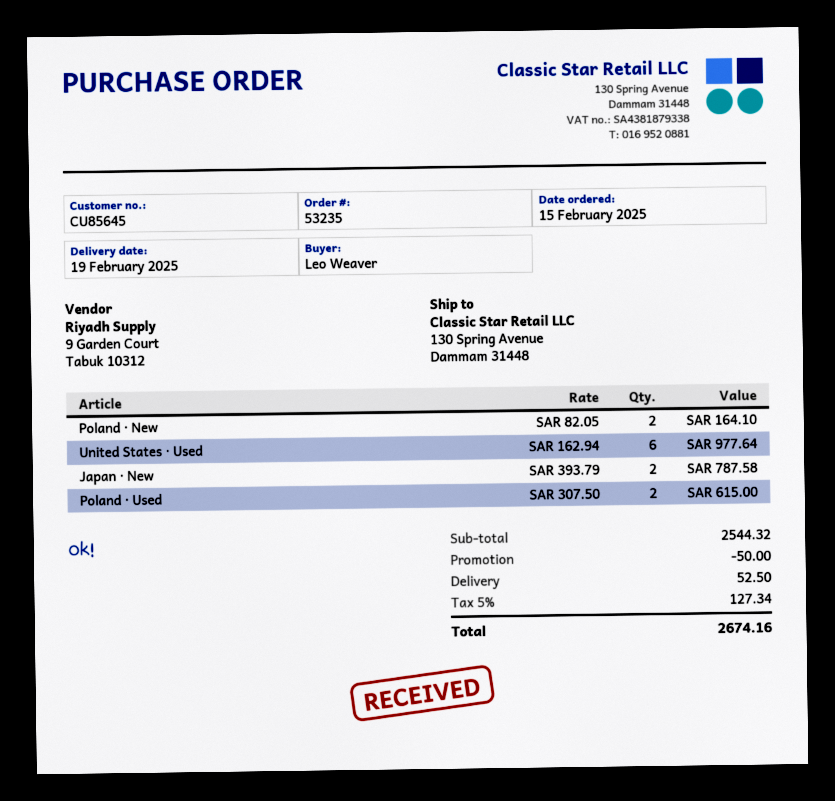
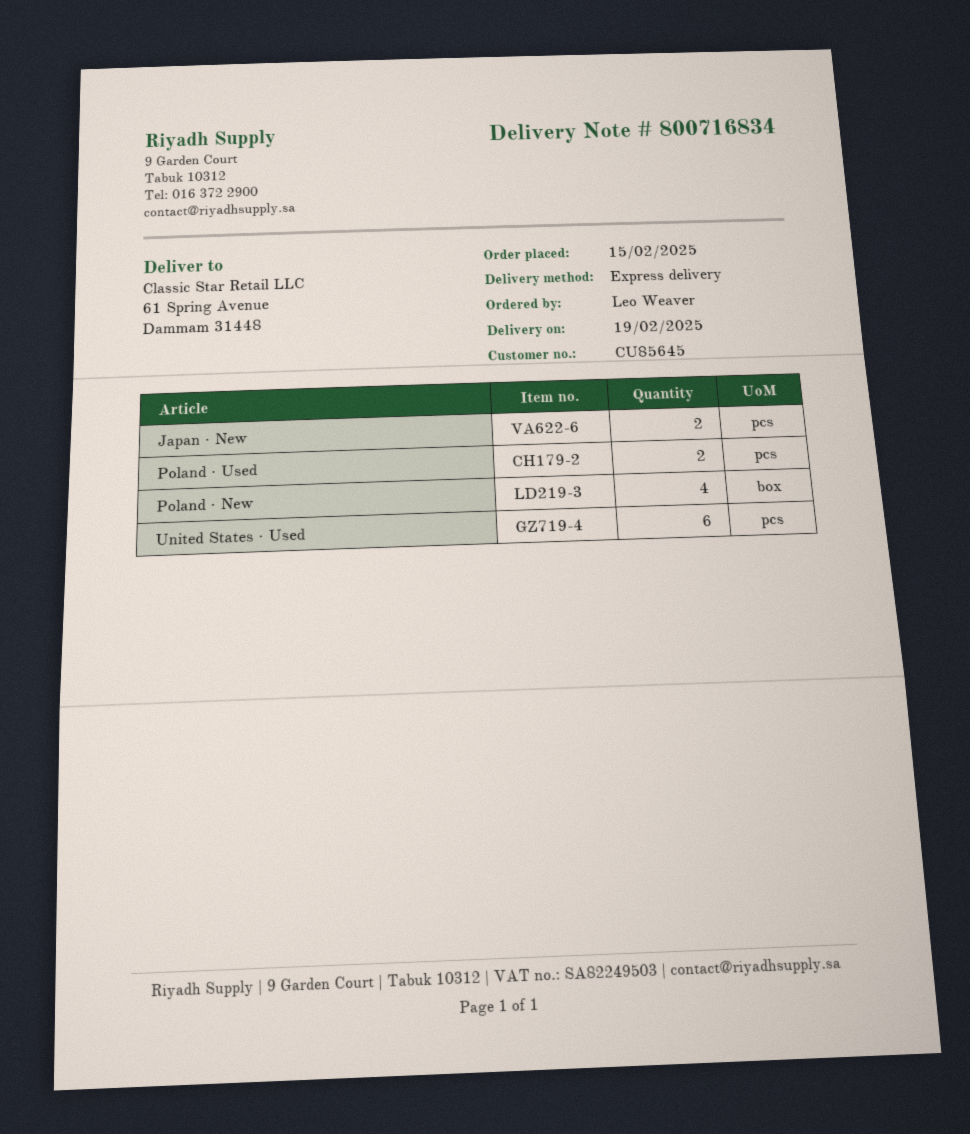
ship to: 130 Spring Avenue, Dammam 31448 -> 61 Spring Avenue, Dammam 31448
Poland · New: 2 -> 4

